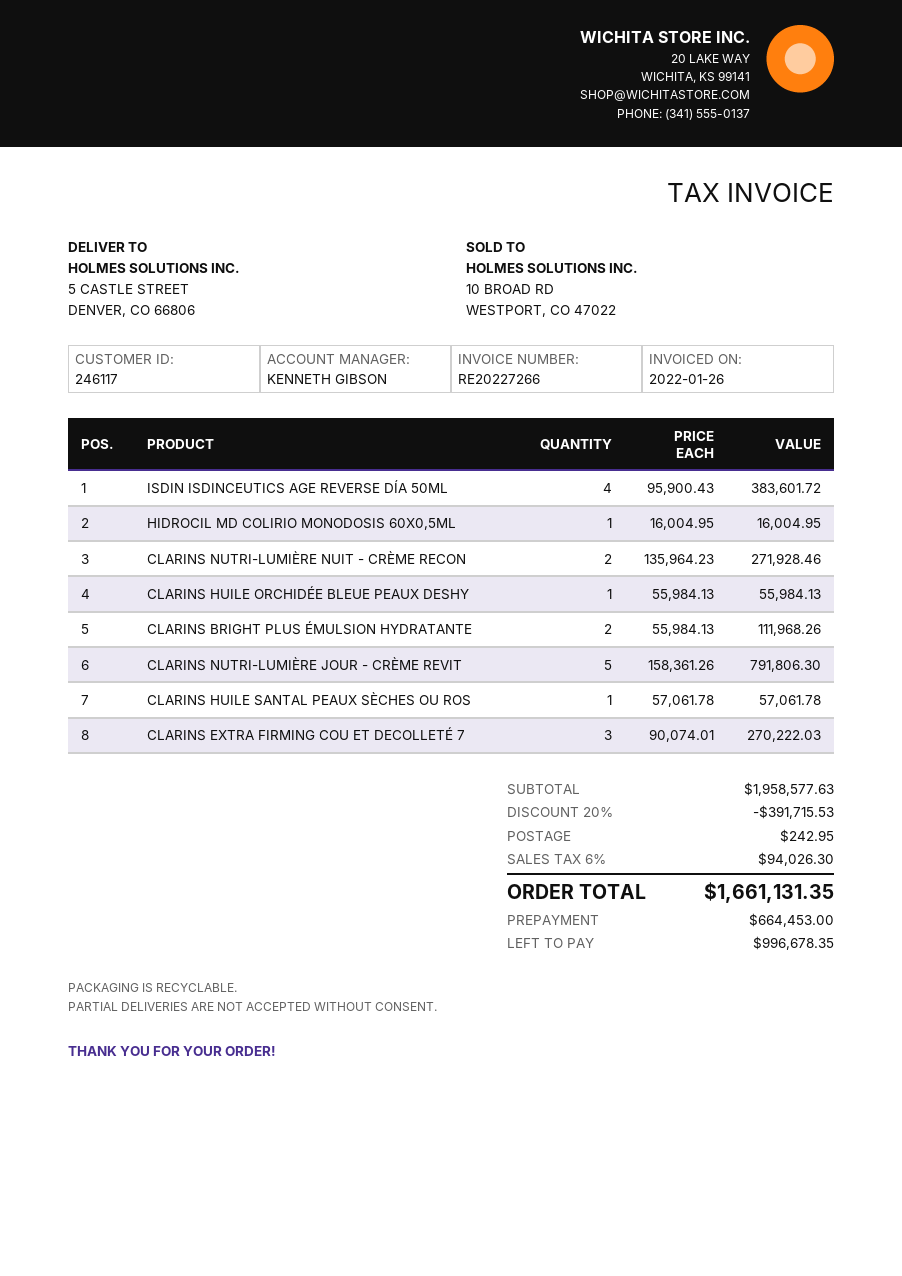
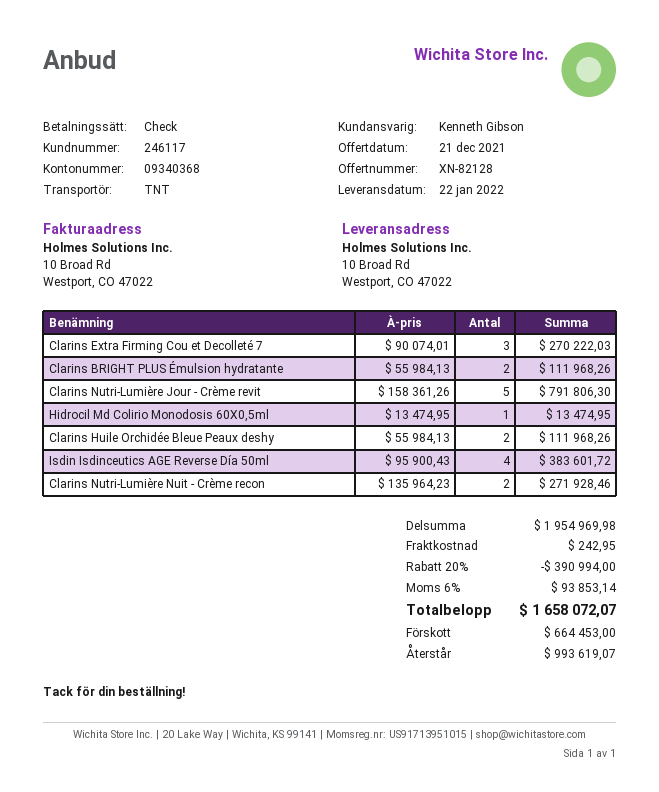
ship to: 5 CASTLE STREET, DENVER, CO 66806 -> 10 Broad Rd, Westport, CO 47022
HIDROCIL MD COLIRIO MONODOSIS 60X0,5ML: 1 x 16004.95 = 16004.95 -> 1 x 13474.95 = 13474.95
CLARINS HUILE ORCHIDÉE BLEUE PEAUX DESHY: 1 x 55984.13 = 55984.13 -> 2 x 55984.13 = 111968.26
CLARINS HUILE SANTAL PEAUX SÈCHES OU ROS: 1 x 57061.78 = 57061.78 -> none
subtotal: 1958577.63 -> 1954969.98
discount: 20% = 391715.53 -> 20% = 390994.00
tax: 6% = 94026.30 -> 6% = 93853.14
total: 1661131.35 -> 1658072.07
balance: 996678.35 -> 993619.07

